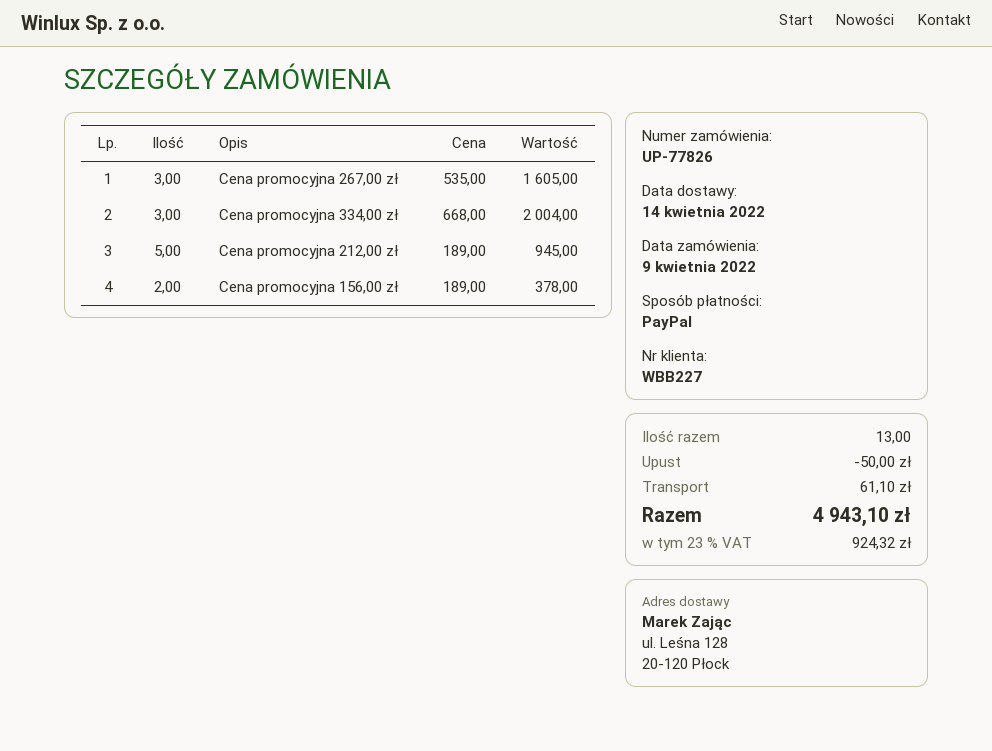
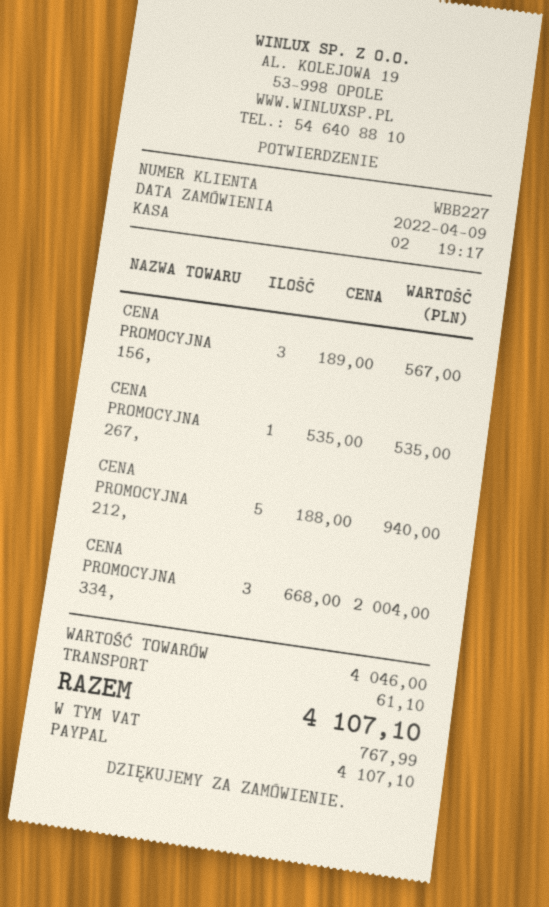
Cena promocyjna 267,00 zł: 3 x 535.00 = 1605.00 -> 1 x 535.00 = 535.00
Cena promocyjna 212,00 zł: 5 x 189.00 = 945.00 -> 5 x 188.00 = 940.00
Cena promocyjna 156,00 zł: 2 x 189.00 = 378.00 -> 3 x 189.00 = 567.00
discount: 50.00 -> none
tax: 924.32 -> 767.99
total: 4943.10 -> 4107.10

